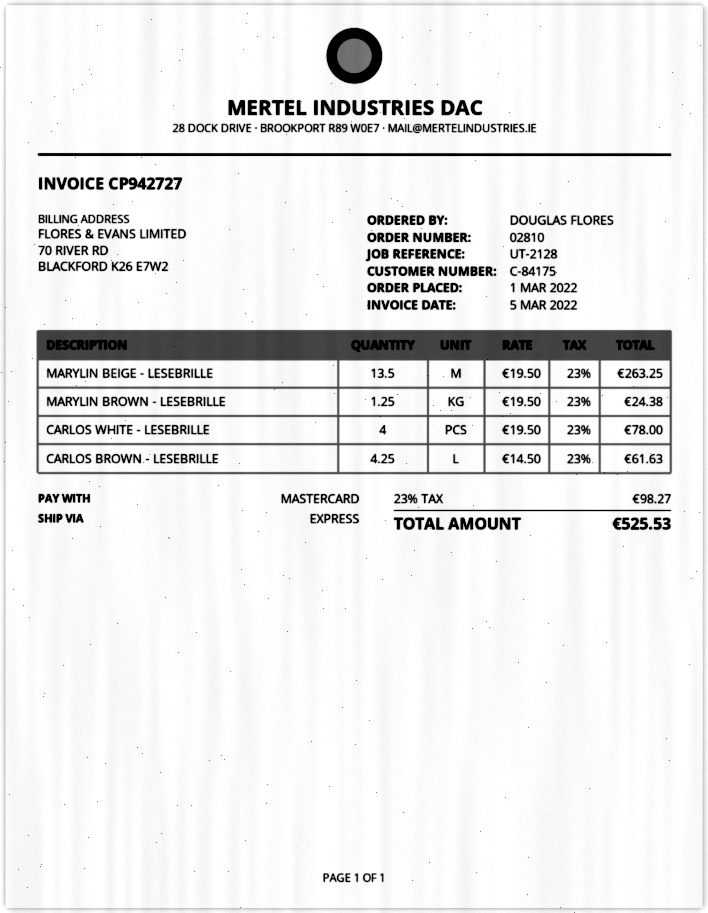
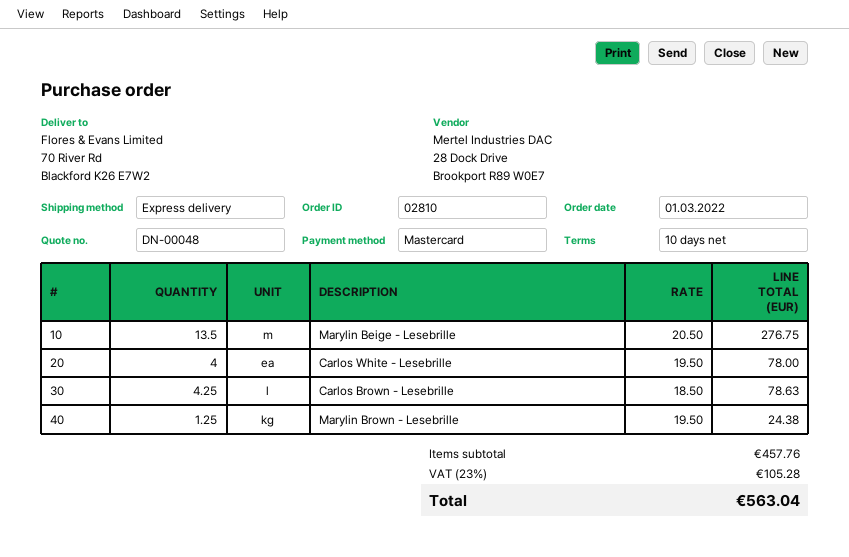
MARYLIN BEIGE - LESEBRILLE: 13.5 x 19.50 = 263.25 -> 13.5 x 20.50 = 276.75
CARLOS BROWN - LESEBRILLE: 4.25 x 14.50 = 61.63 -> 4.25 x 18.50 = 78.63
tax: 23% = 98.27 -> 23% = 105.28
total: 525.53 -> 563.04

